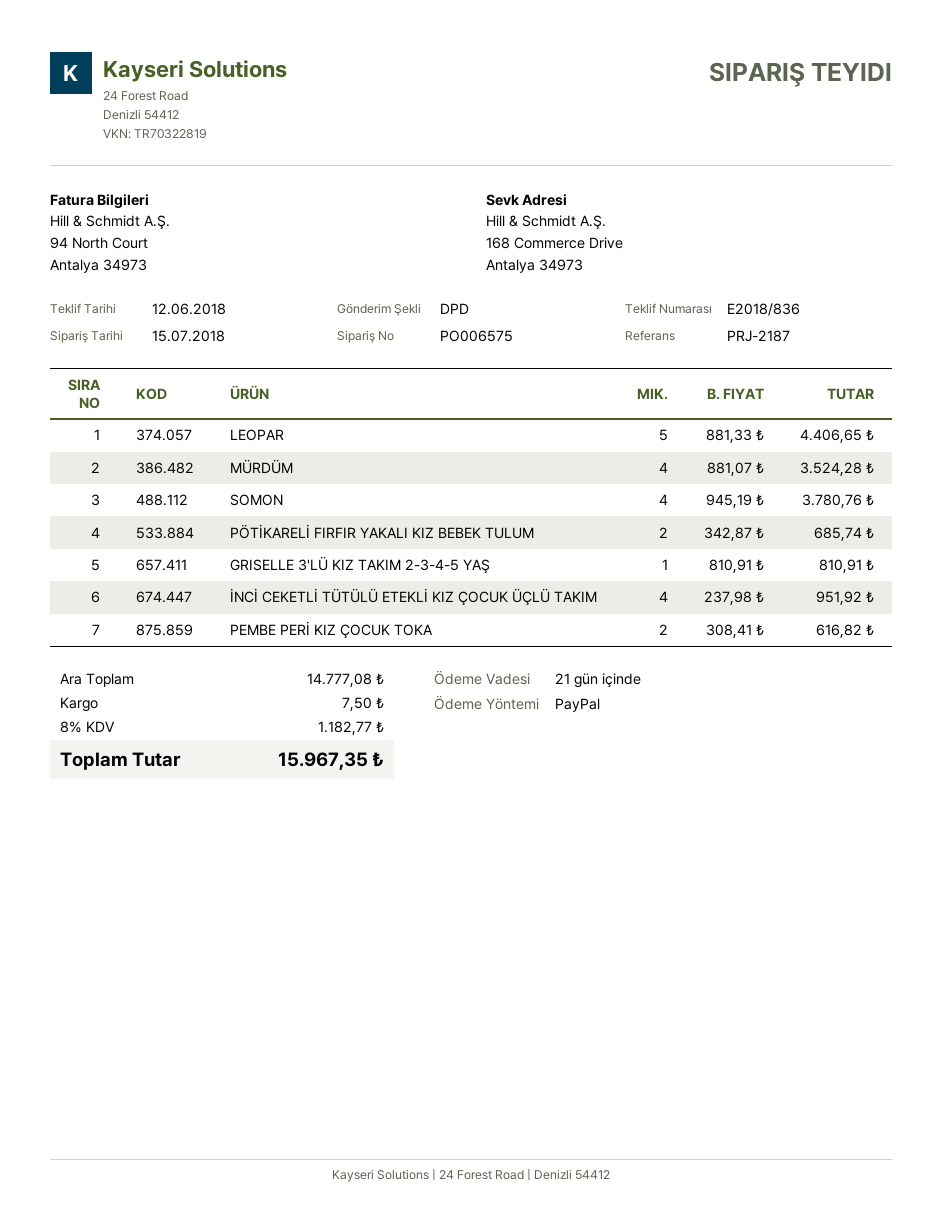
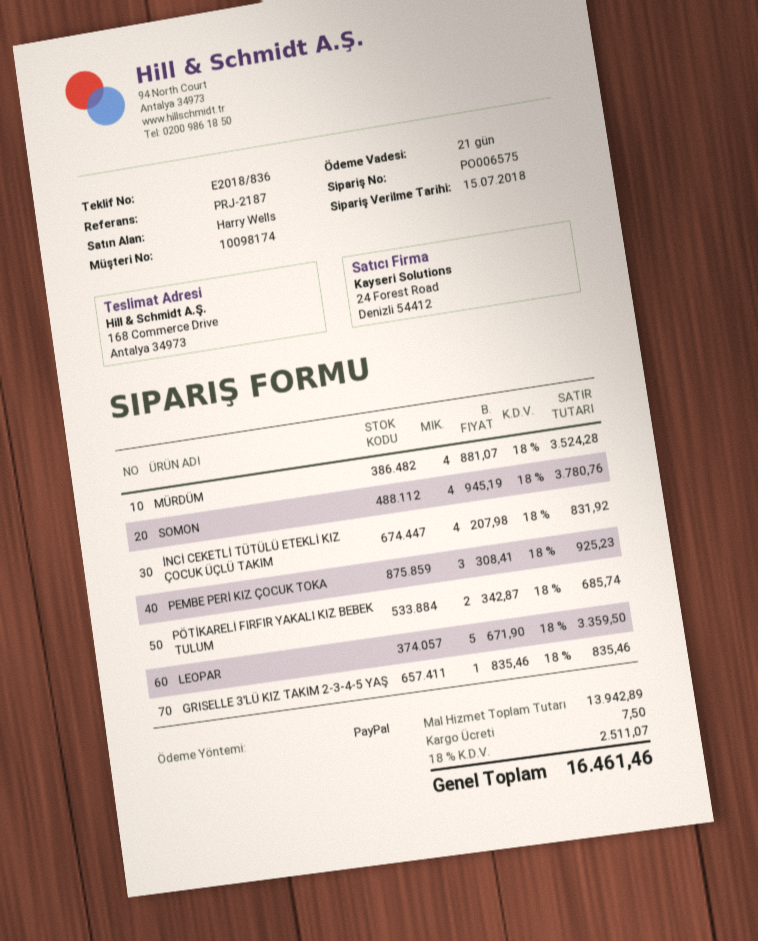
LEOPAR: 5 x 881.33 = 4406.65 -> 5 x 671.90 = 3359.50
GRISELLE 3'LÜ KIZ TAKIM 2-3-4-5 YAŞ: 1 x 810.91 = 810.91 -> 1 x 835.46 = 835.46
İNCİ CEKETLİ TÜTÜLÜ ETEKLİ KIZ ÇOCUK ÜÇLÜ TAKIM: 4 x 237.98 = 951.92 -> 4 x 207.98 = 831.92
PEMBE PERİ KIZ ÇOCUK TOKA: 2 x 308.41 = 616.82 -> 3 x 308.41 = 925.23
subtotal: 14777.08 -> 13942.89
tax: 8% = 1182.77 -> 18% = 2511.07
total: 15967.35 -> 16461.46

